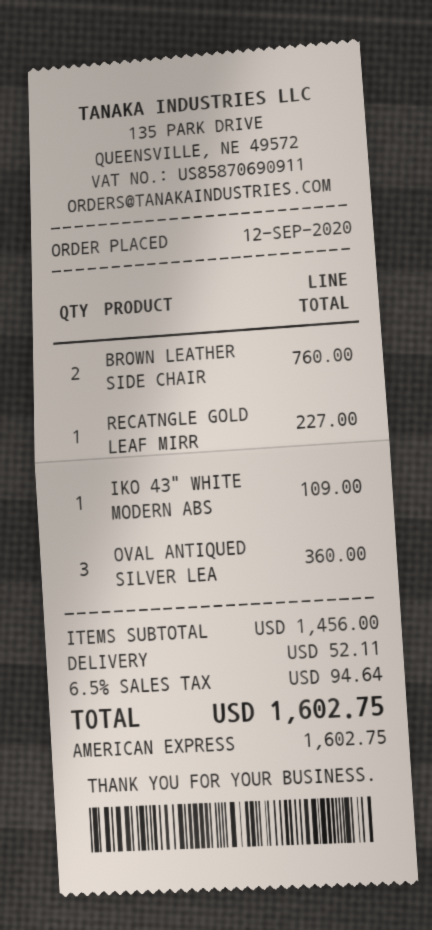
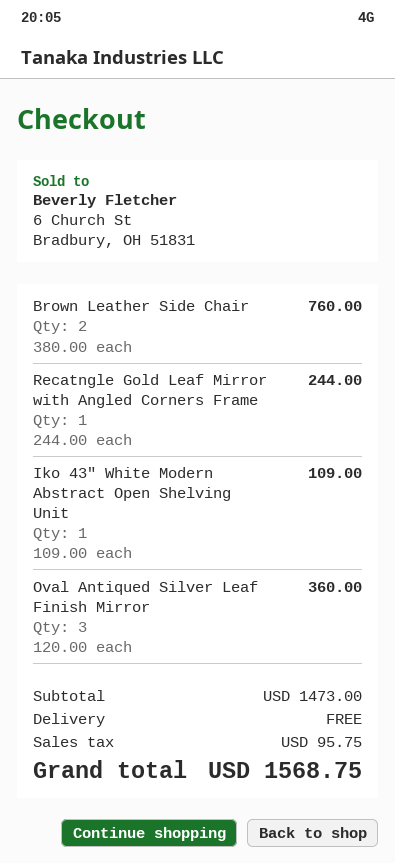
RECATNGLE GOLD LEAF MIRR: 1 for 227.00 -> 1 for 244.00
subtotal: 1456.00 -> 1473.00
shipping: 52.11 -> 0.00
tax: 94.64 -> 95.75
total: 1602.75 -> 1568.75

